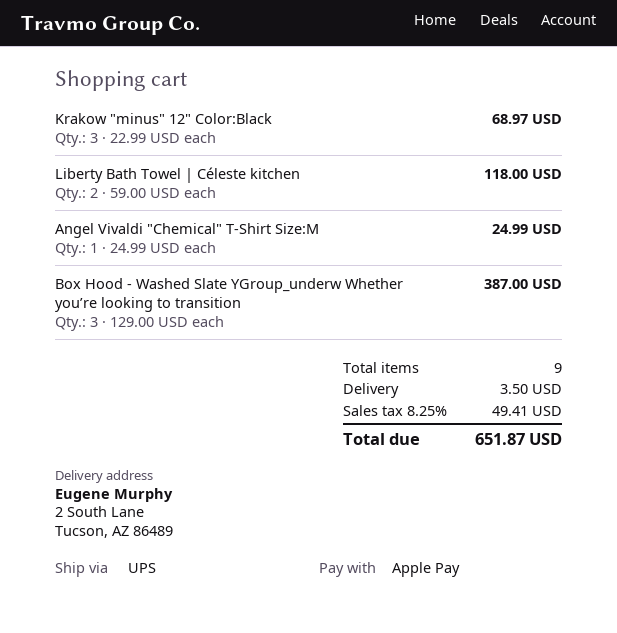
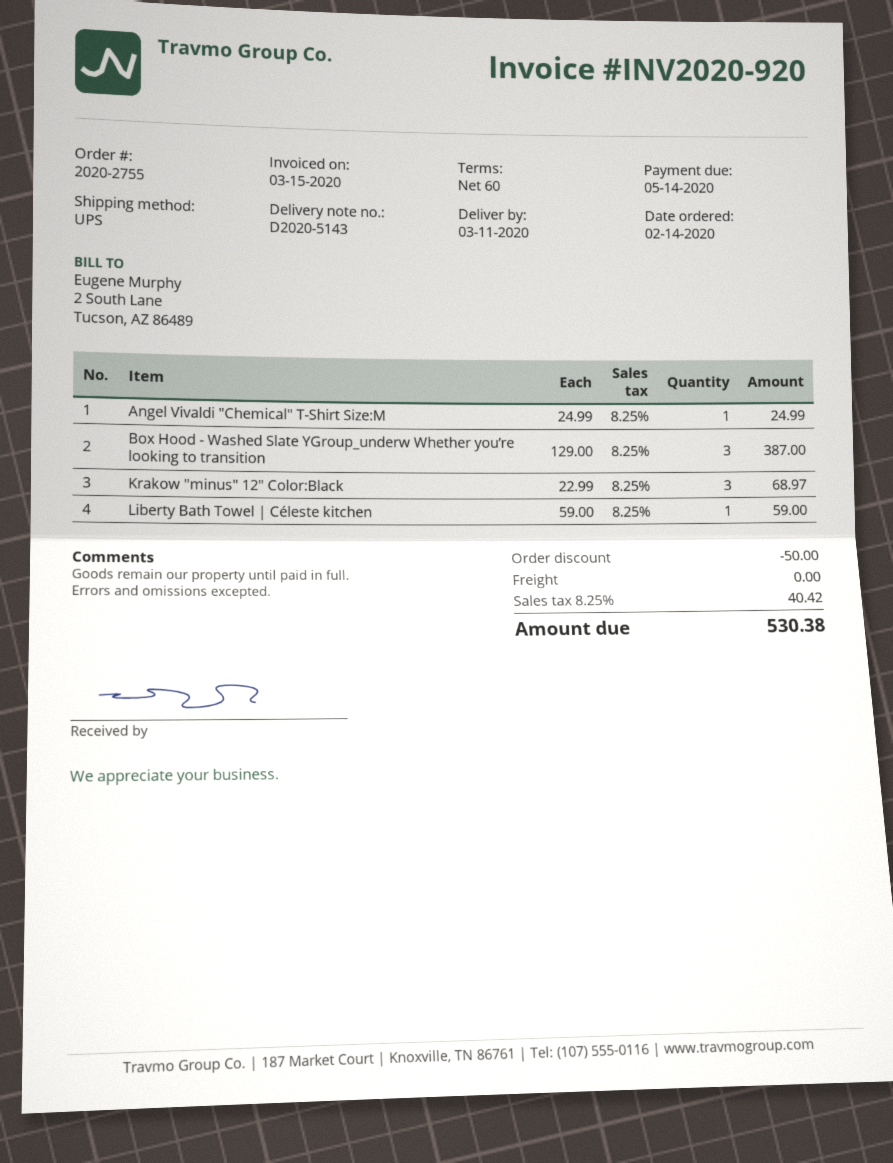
Liberty Bath Towel | Céleste kitchen: 2 x 59.00 = 118.00 -> 1 x 59.00 = 59.00
discount: none -> 50.00
shipping: 3.50 -> 0.00
tax: 8.25% = 49.41 -> 8.25% = 40.42
total: 651.87 -> 530.38

